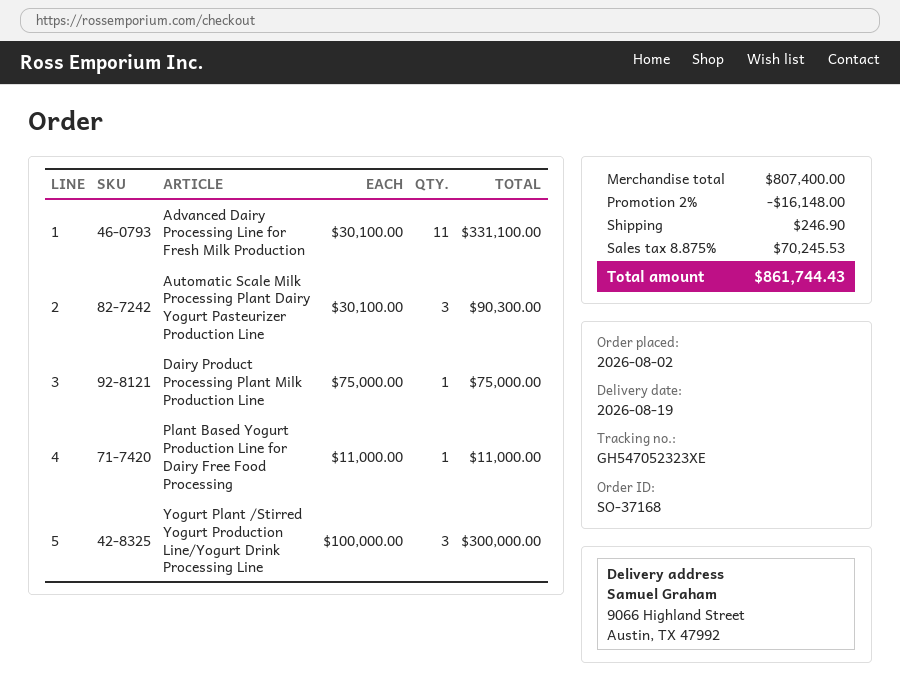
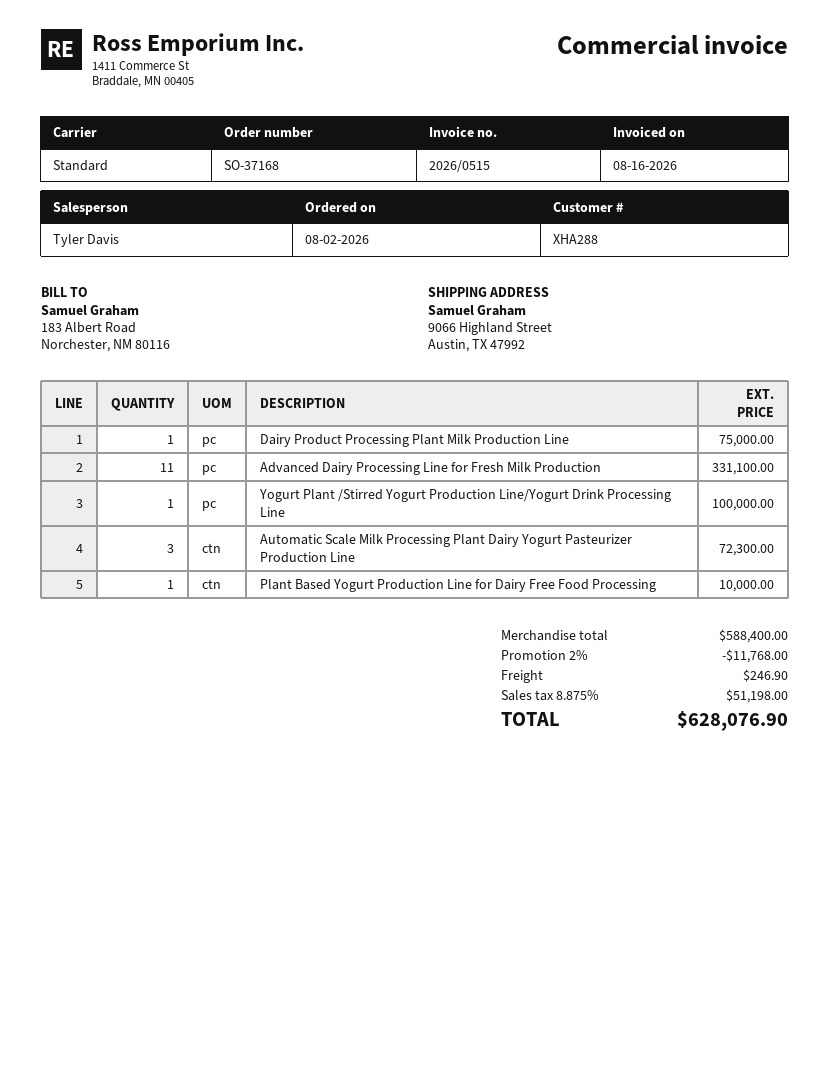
Automatic Scale Milk Processing Plant Dairy Yogurt Pasteurizer Production Line: 3 for 90300.00 -> 3 for 72300.00
Plant Based Yogurt Production Line for Dairy Free Food Processing: 1 for 11000.00 -> 1 for 10000.00
Yogurt Plant /Stirred Yogurt Production Line/Yogurt Drink Processing Line: 3 for 300000.00 -> 1 for 100000.00
subtotal: 807400.00 -> 588400.00
discount: 2% = 16148.00 -> 2% = 11768.00
tax: 8.875% = 70245.53 -> 8.875% = 51198.00
total: 861744.43 -> 628076.90

